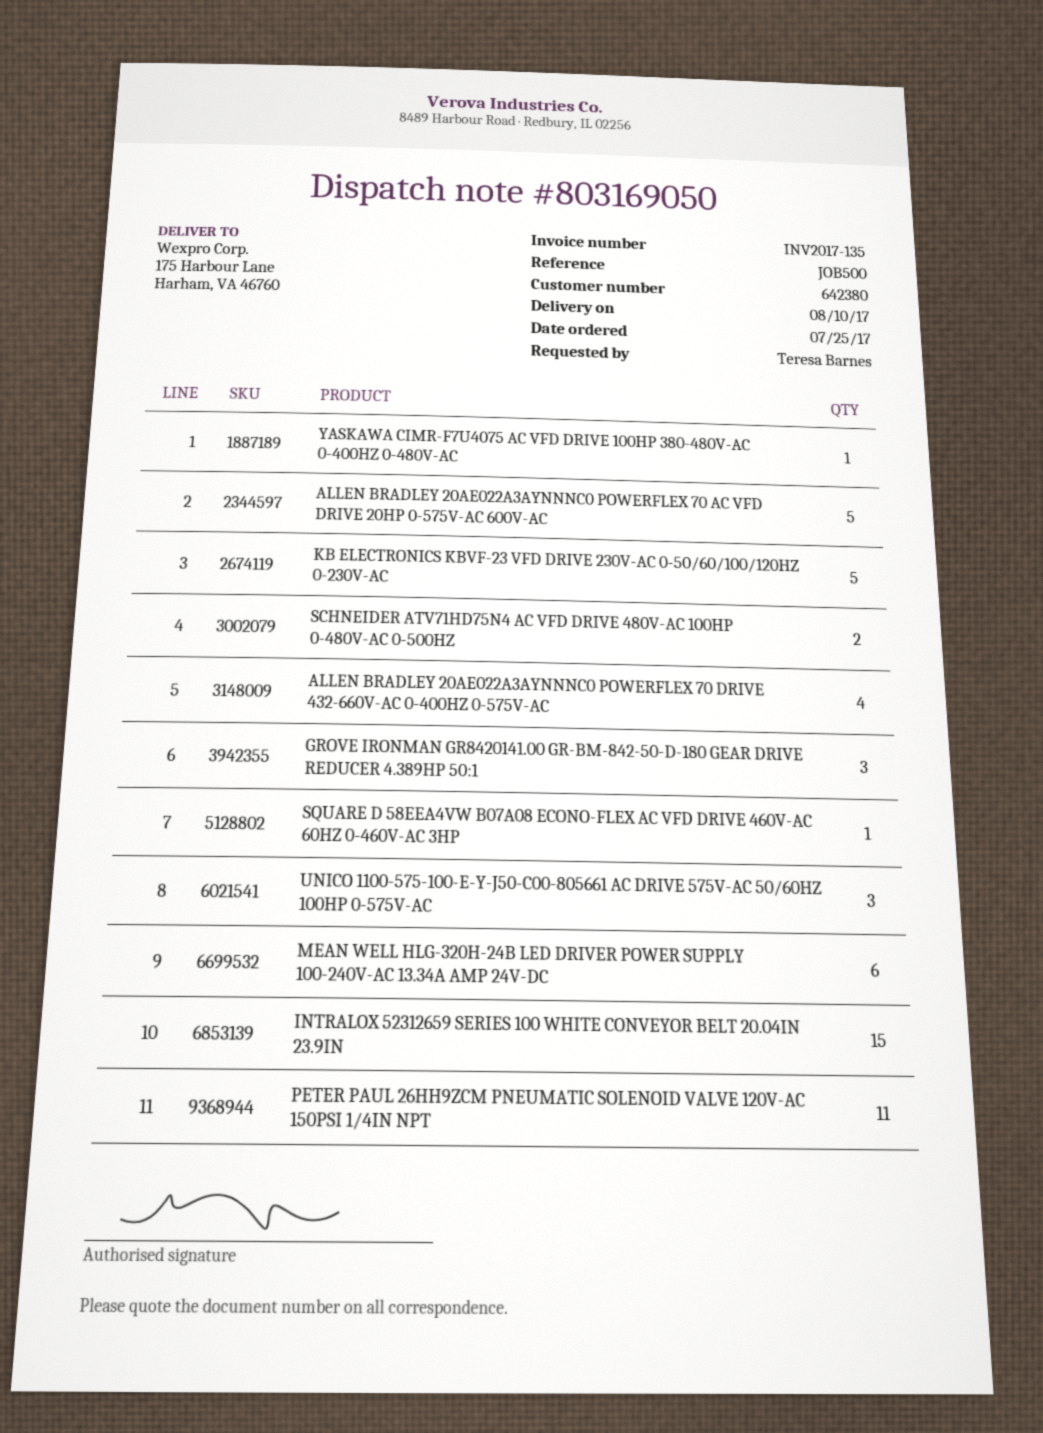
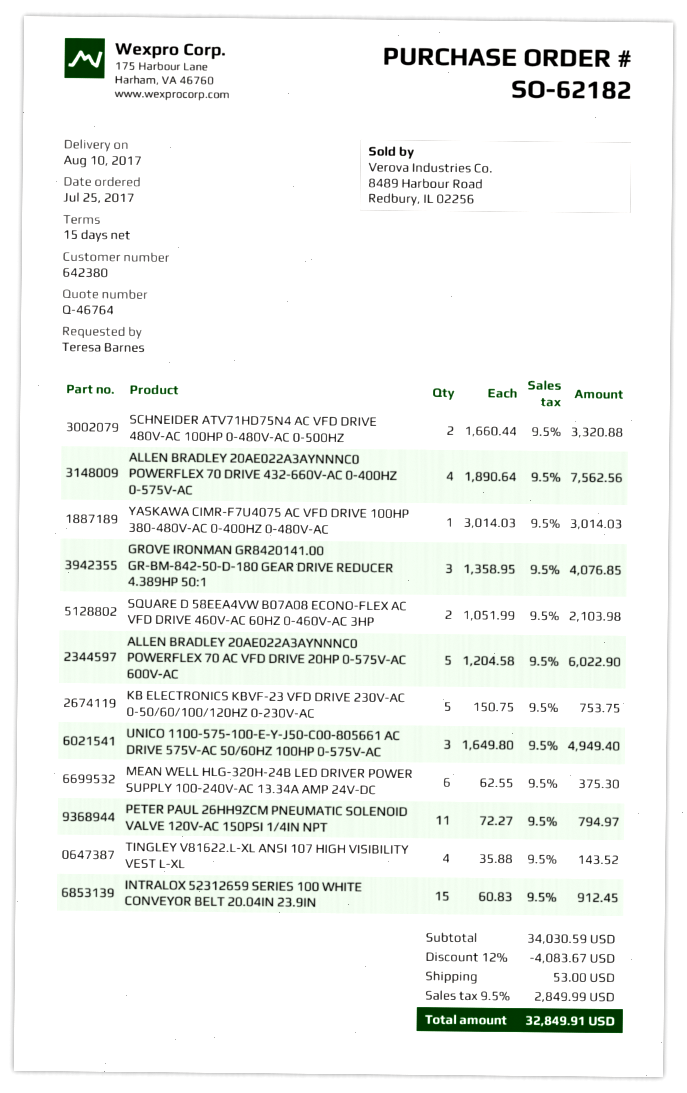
SQUARE D 58EEA4VW B07A08 ECONO-FLEX AC VFD DRIVE 460V-AC 60HZ 0-460V-AC 3HP: 1 -> 2
TINGLEY V81622.L-XL ANSI 107 HIGH VISIBILITY VEST L-XL: none -> 4

